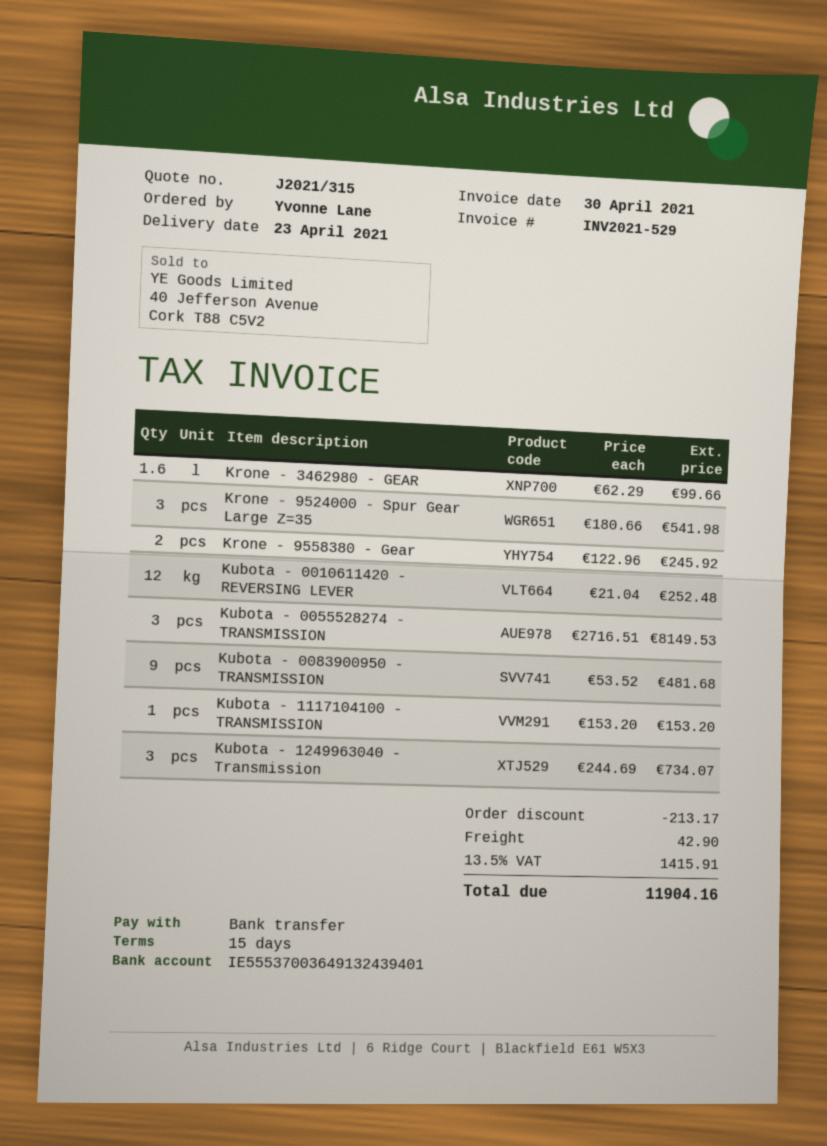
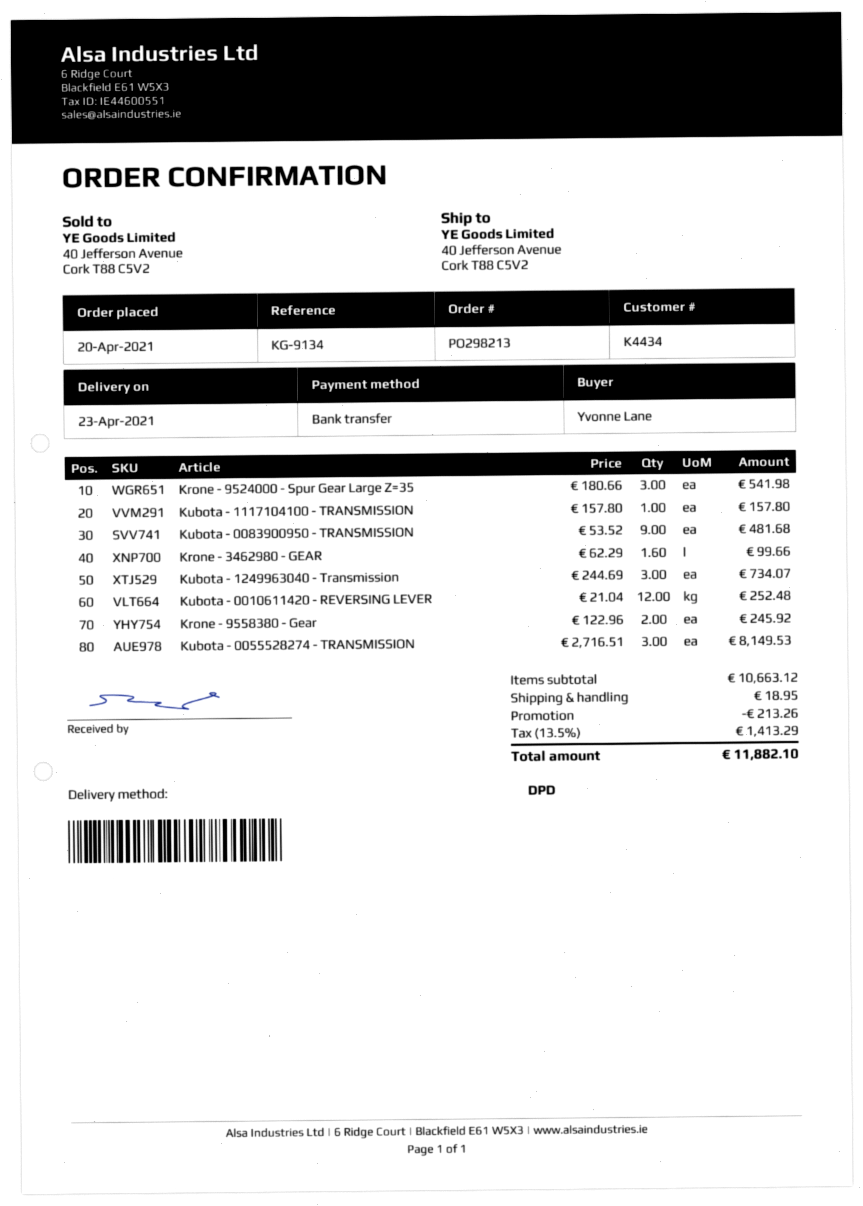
Kubota - 1117104100 - TRANSMISSION: 1 x 153.20 = 153.20 -> 1 x 157.80 = 157.80
discount: 213.17 -> 213.26
shipping: 42.90 -> 18.95
tax: 13.5% = 1415.91 -> 13.5% = 1413.29
total: 11904.16 -> 11882.10

